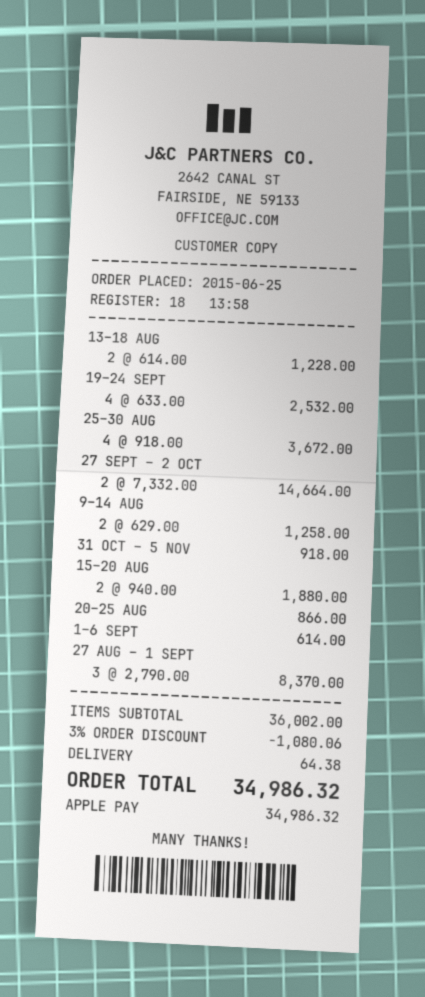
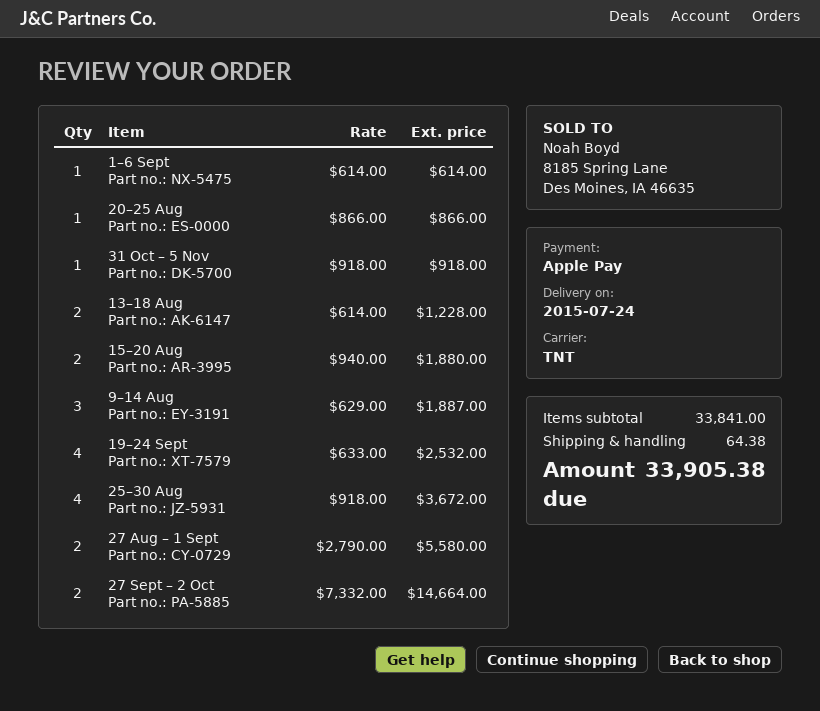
9–14 AUG: 2 x 629.00 = 1258.00 -> 3 x 629.00 = 1887.00
27 AUG – 1 SEPT: 3 x 2790.00 = 8370.00 -> 2 x 2790.00 = 5580.00
subtotal: 36002.00 -> 33841.00
discount: 3% = 1080.06 -> none
total: 34986.32 -> 33905.38

